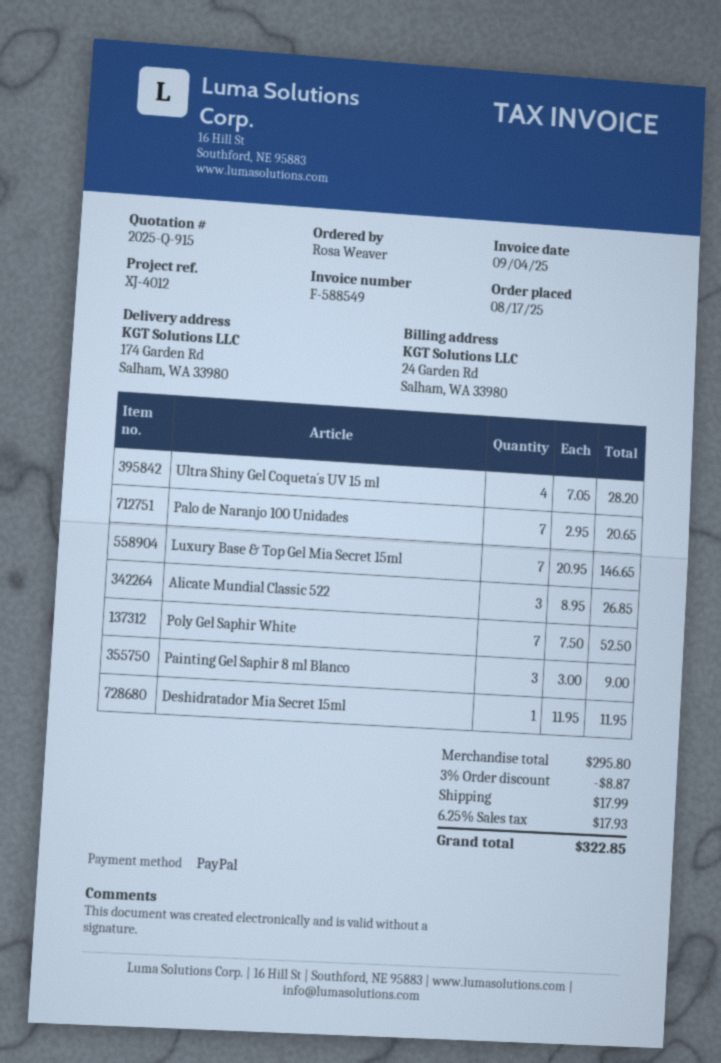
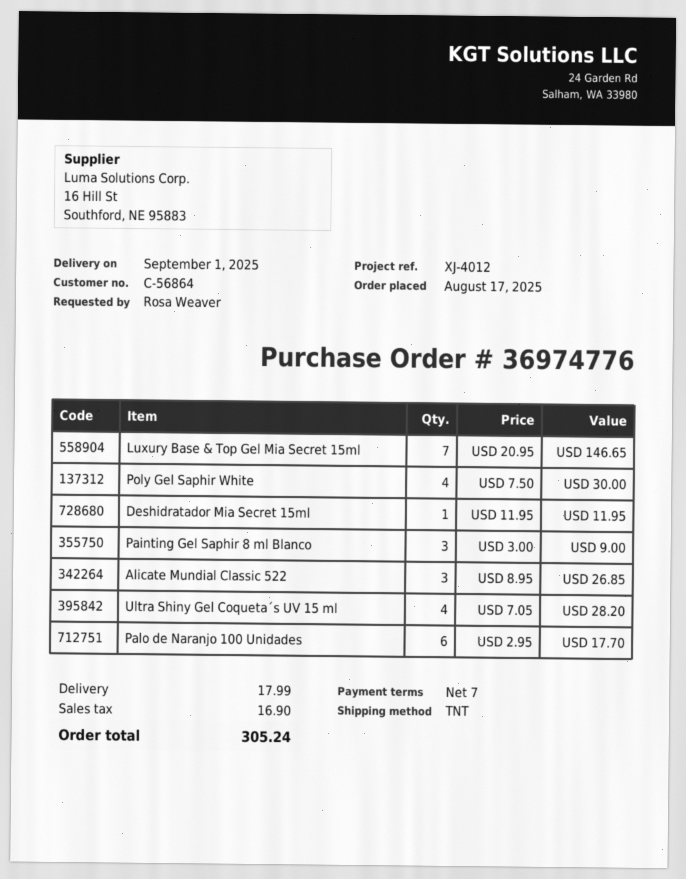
Palo de Naranjo 100 Unidades: 7 x 2.95 = 20.65 -> 6 x 2.95 = 17.70
Poly Gel Saphir White: 7 x 7.50 = 52.50 -> 4 x 7.50 = 30.00
discount: 3% = 8.87 -> none
tax: 17.93 -> 16.90
total: 322.85 -> 305.24

